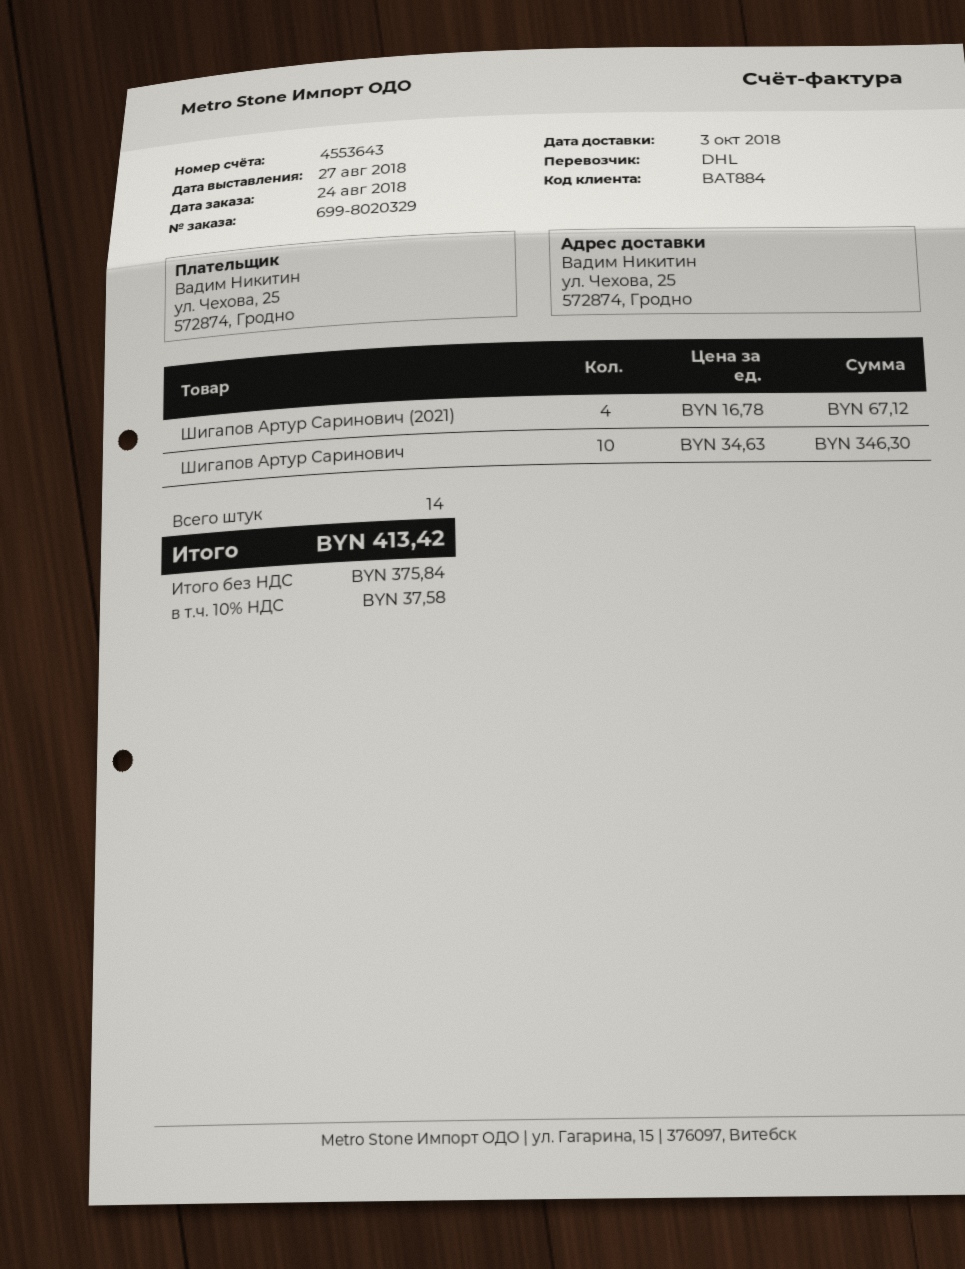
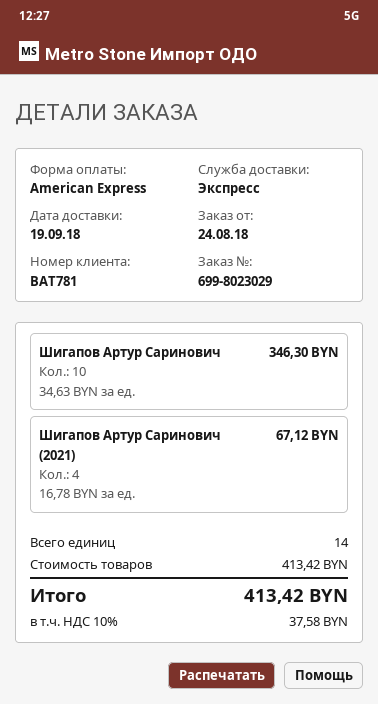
order number: 699-8020329 -> 699-8023029
delivery date: 2018-10-03 -> 2018-09-19
customer number: BAT884 -> BAT781
shipping method: DHL -> express

